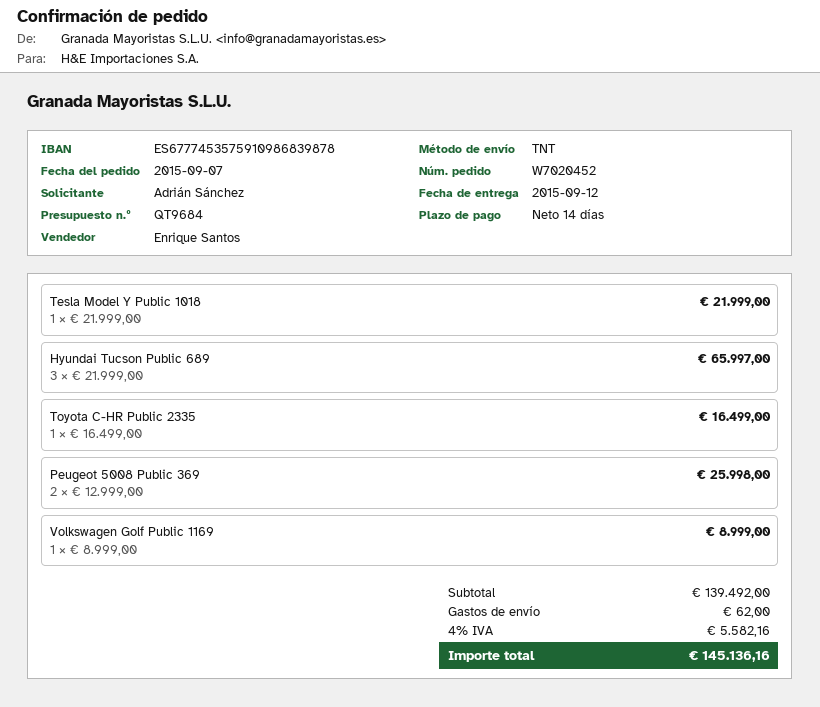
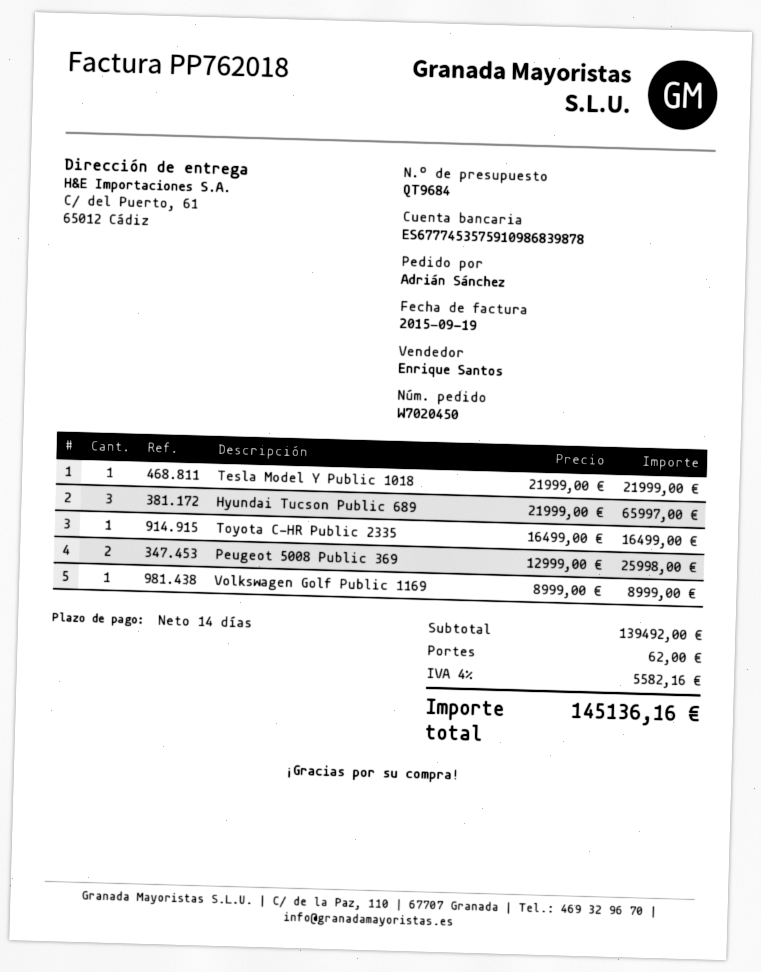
order number: W7020452 -> W7020450

